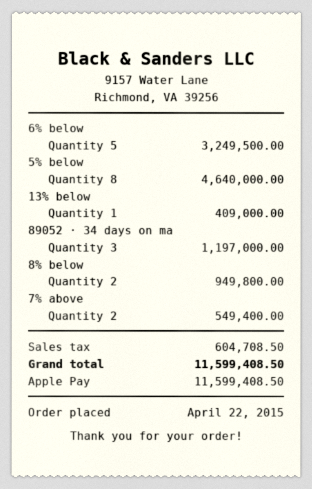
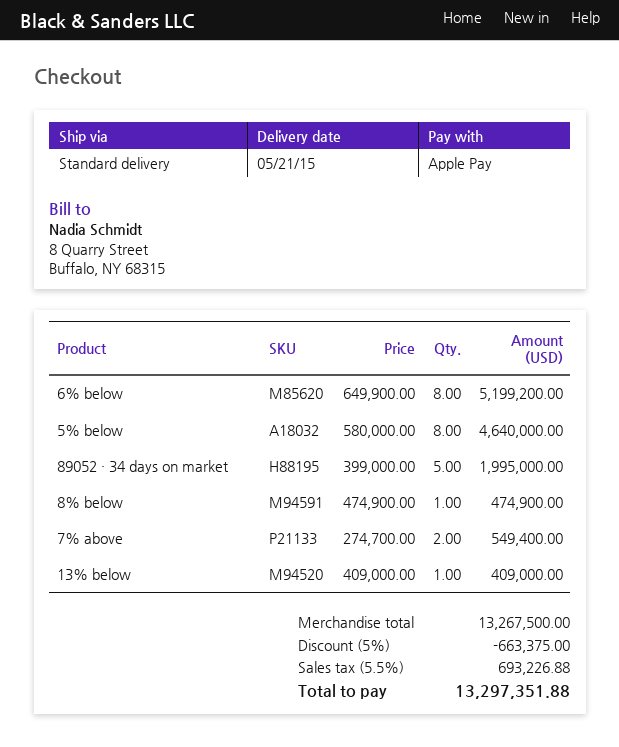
6% below: 5 for 3249500.00 -> 8 for 5199200.00
89052 · 34 days on ma: 3 for 1197000.00 -> 5 for 1995000.00
8% below: 2 for 949800.00 -> 1 for 474900.00
discount: none -> 5% = 663375.00
tax: 604708.50 -> 693226.88
total: 11599408.50 -> 13297351.88

